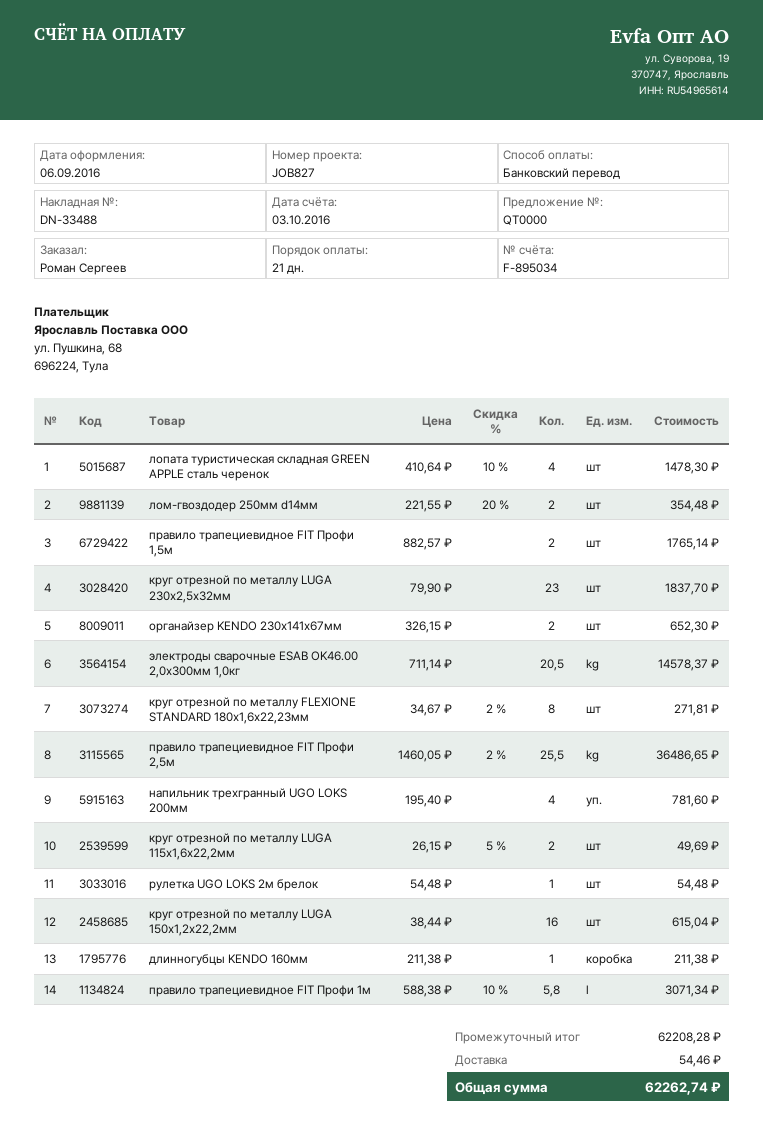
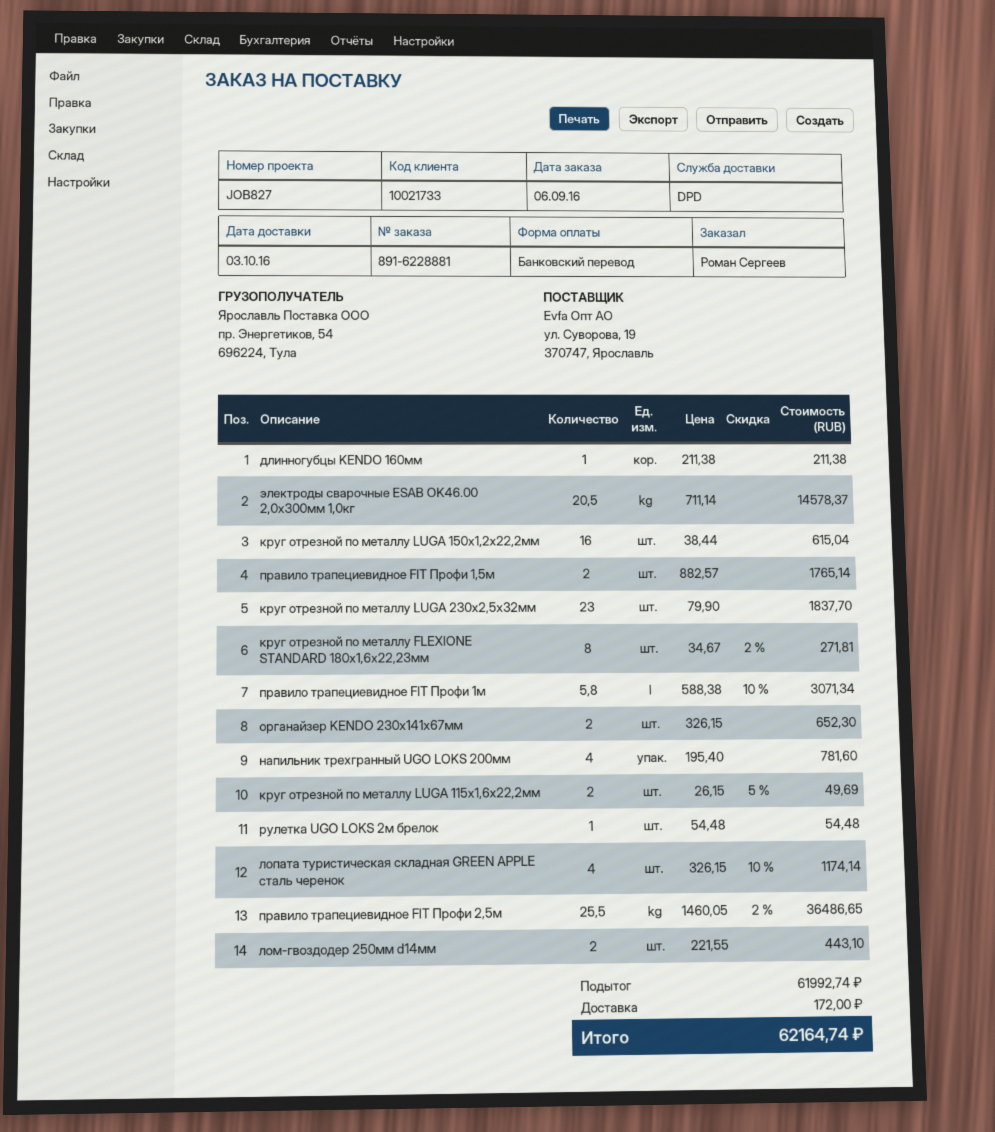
лопата туристическая складная GREEN APPLE сталь черенок: 4 x 410.64 - 10% = 1478.30 -> 4 x 326.15 - 10% = 1174.14
лом-гвоздодер 250мм d14мм: 2 x 221.55 - 20% = 354.48 -> 2 x 221.55 = 443.10
subtotal: 62208.28 -> 61992.74
shipping: 54.46 -> 172.00
total: 62262.74 -> 62164.74

